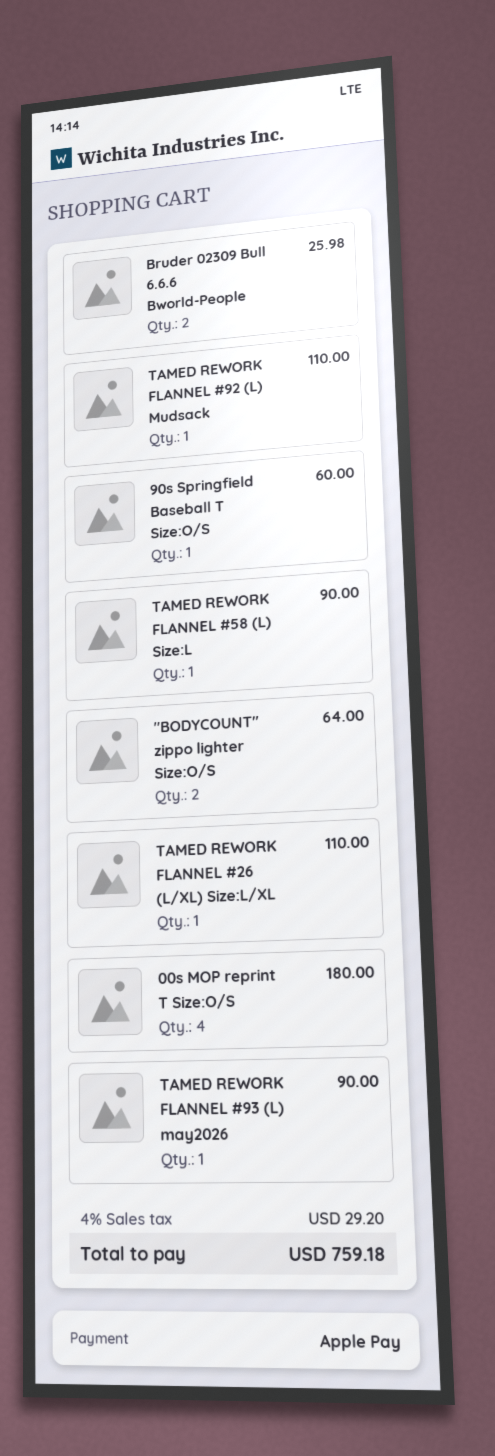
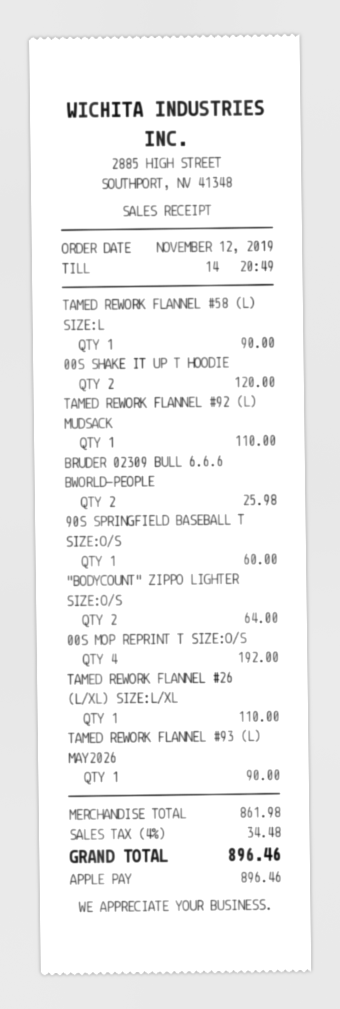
00s MOP reprint T Size:O/S: 4 for 180.00 -> 4 for 192.00
00S SHAKE IT UP T HOODIE: none -> 2 for 120.00
tax: 4% = 29.20 -> 4% = 34.48
total: 759.18 -> 896.46

